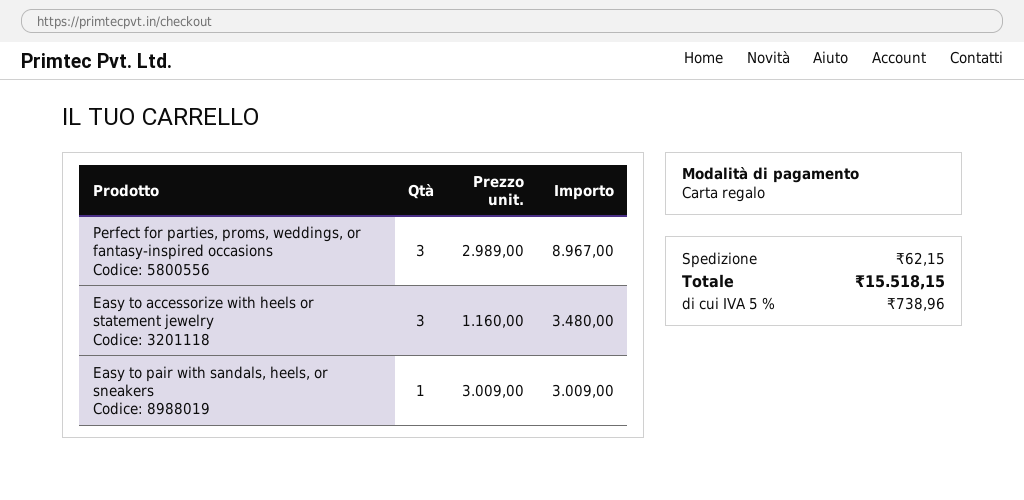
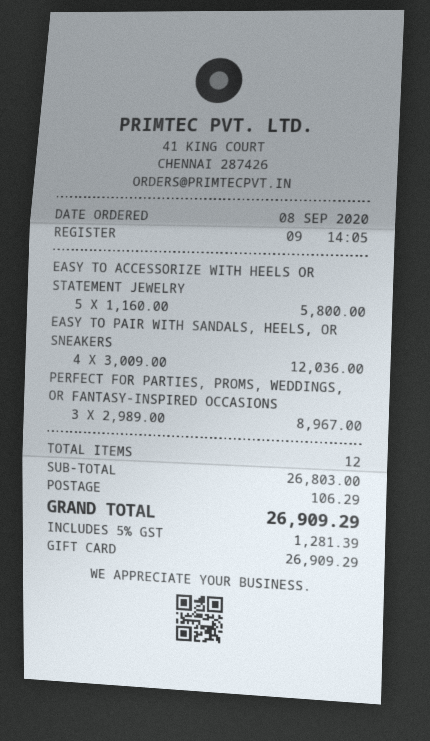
Easy to accessorize with heels or statement jewelry: 3 x 1160.00 = 3480.00 -> 5 x 1160.00 = 5800.00
Easy to pair with sandals, heels, or sneakers: 1 x 3009.00 = 3009.00 -> 4 x 3009.00 = 12036.00
shipping: 62.15 -> 106.29
tax: 5% = 738.96 -> 5% = 1281.39
total: 15518.15 -> 26909.29

